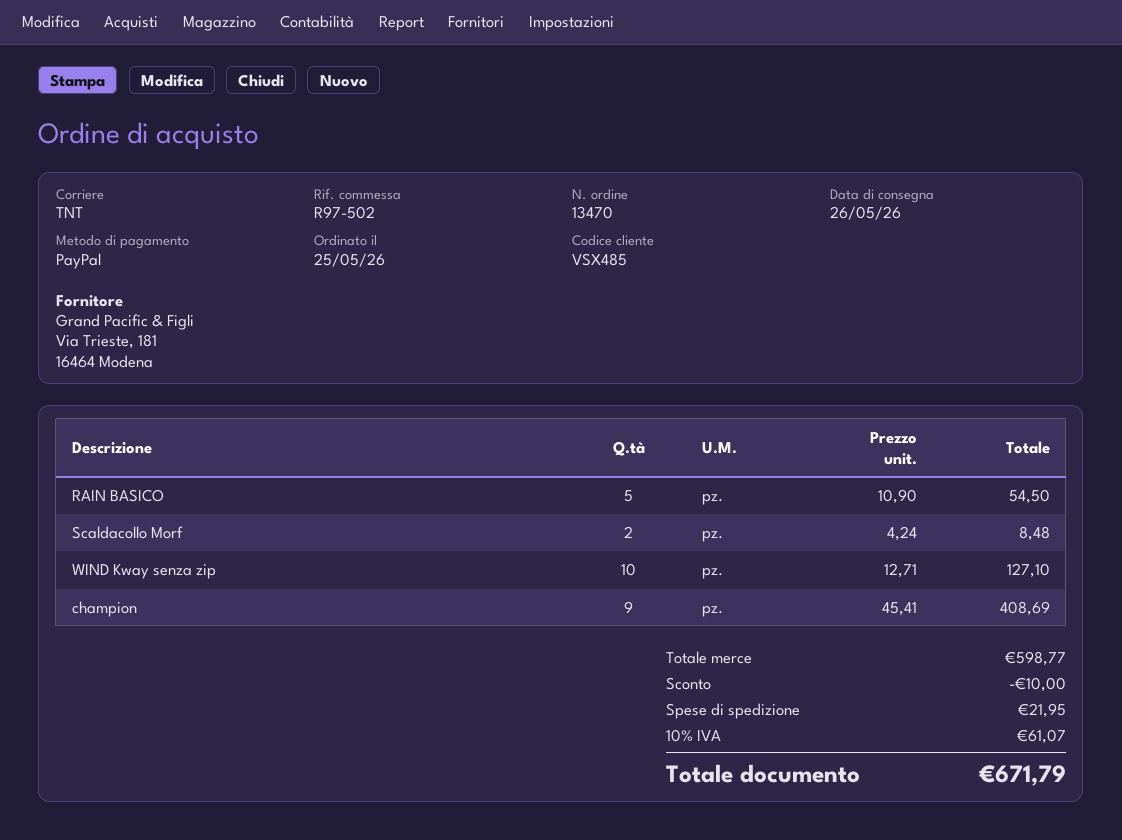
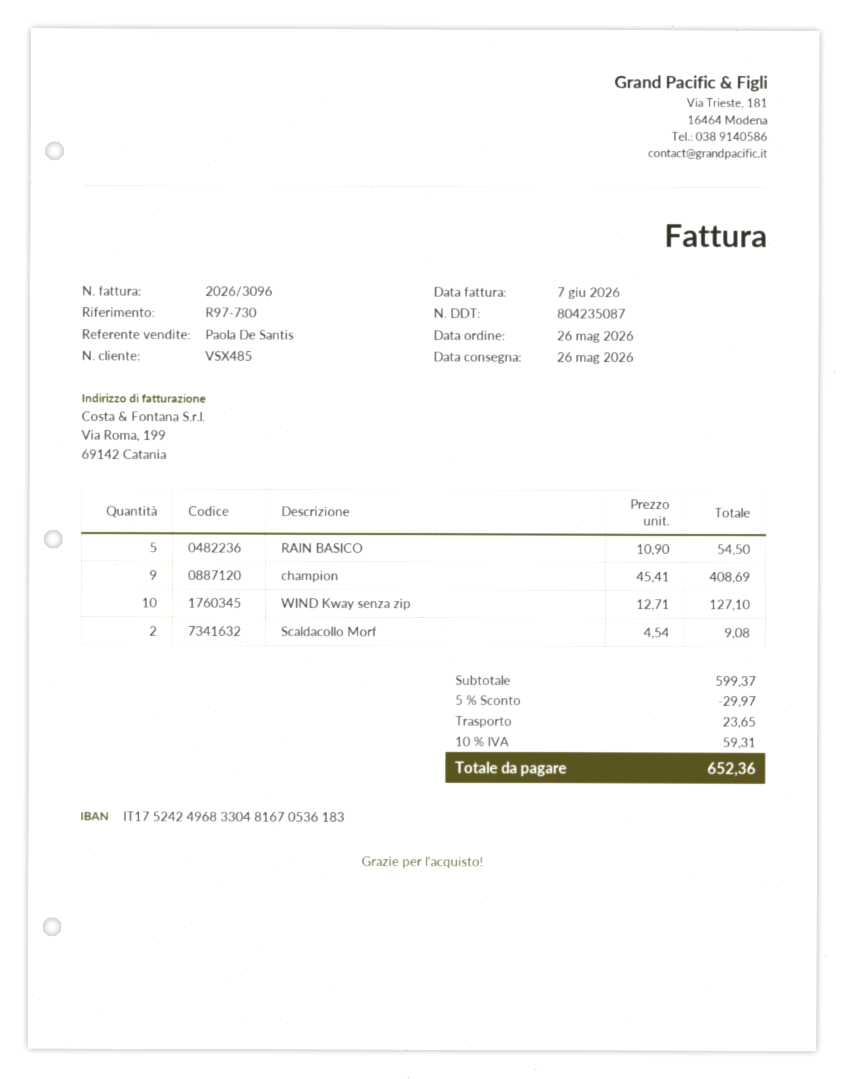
order date: 2026-05-25 -> 2026-05-26
reference: R97-502 -> R97-730
Scaldacollo Morf: 2 x 4.24 = 8.48 -> 2 x 4.54 = 9.08
subtotal: 598.77 -> 599.37
discount: 10.00 -> 29.97
shipping: 21.95 -> 23.65
tax: 10% = 61.07 -> 10% = 59.31
total: 671.79 -> 652.36

